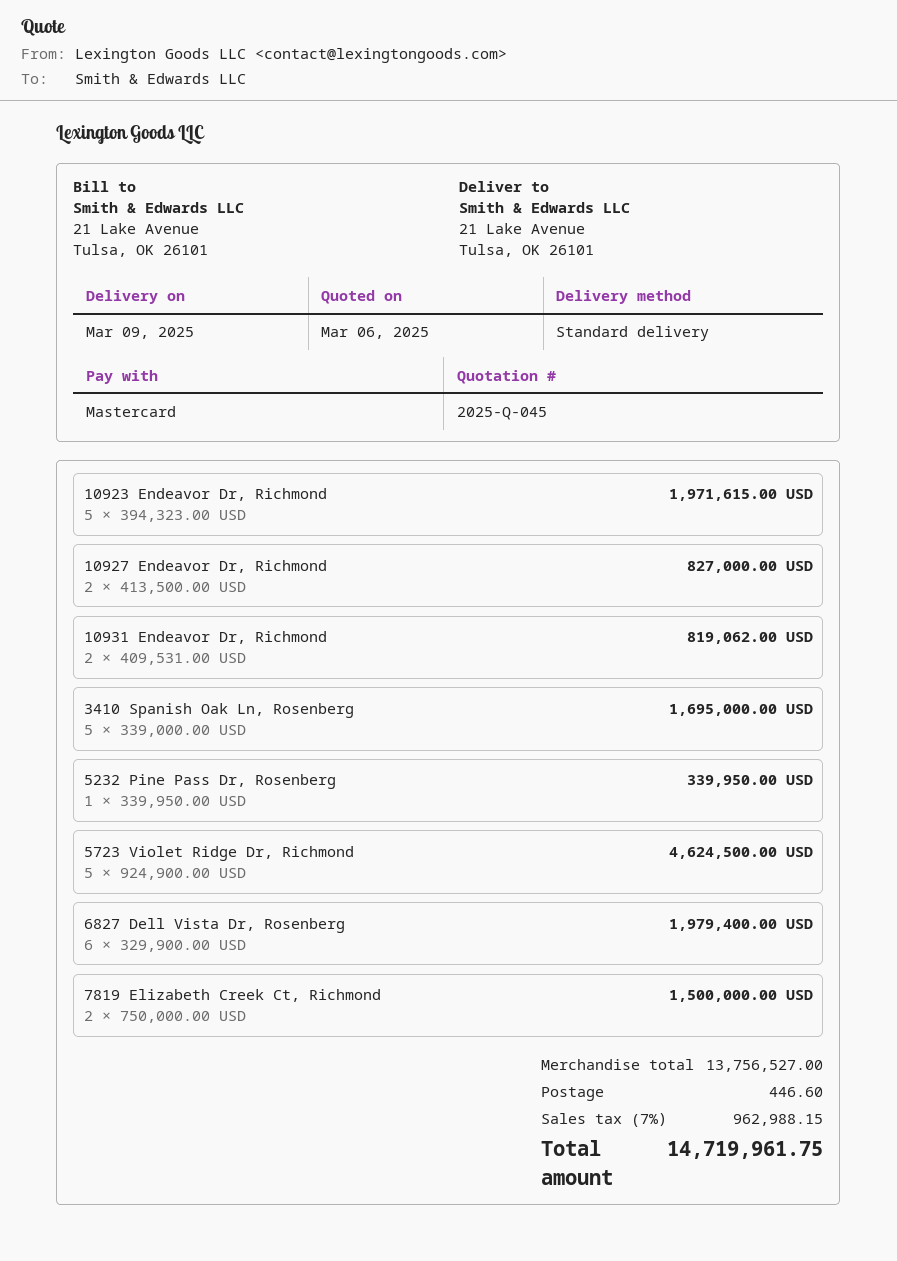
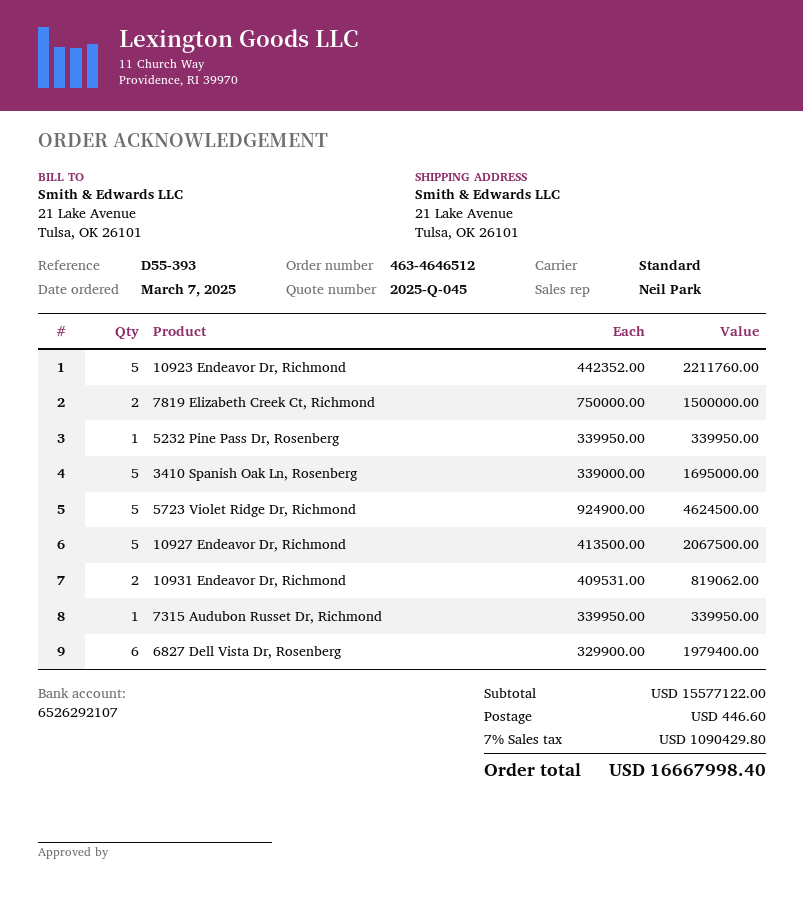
10923 Endeavor Dr, Richmond: 5 x 394323.00 = 1971615.00 -> 5 x 442352.00 = 2211760.00
10927 Endeavor Dr, Richmond: 2 x 413500.00 = 827000.00 -> 5 x 413500.00 = 2067500.00
7315 Audubon Russet Dr, Richmond: none -> 1 x 339950.00 = 339950.00
subtotal: 13756527.00 -> 15577122.00
tax: 7% = 962988.15 -> 7% = 1090429.80
total: 14719961.75 -> 16667998.40

